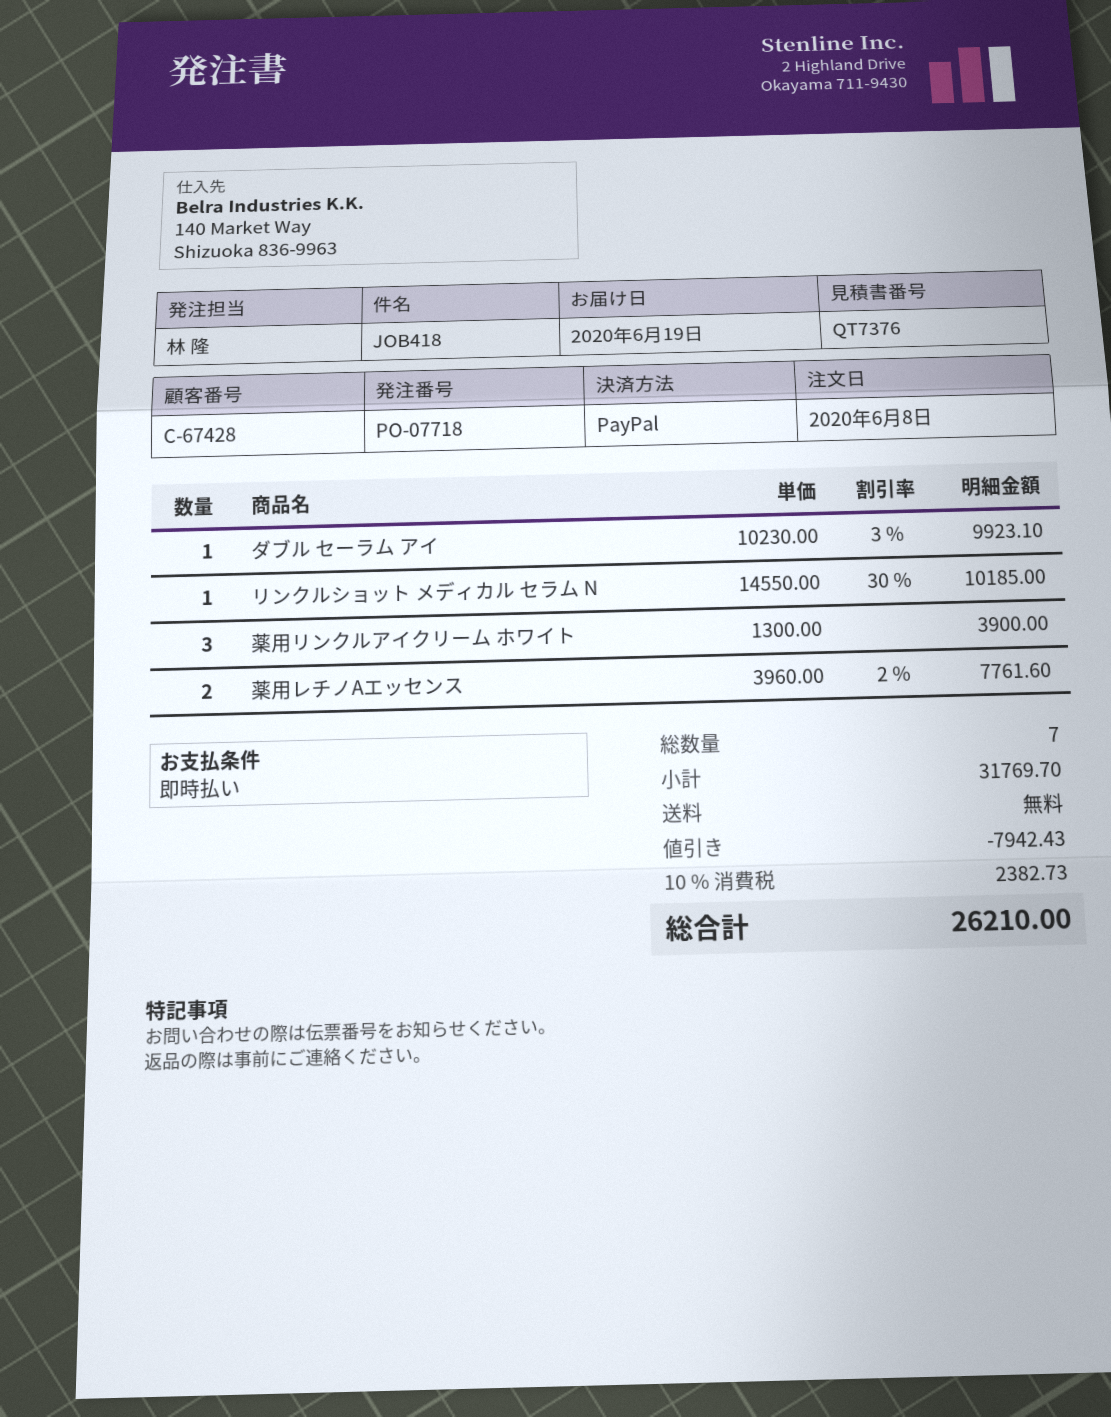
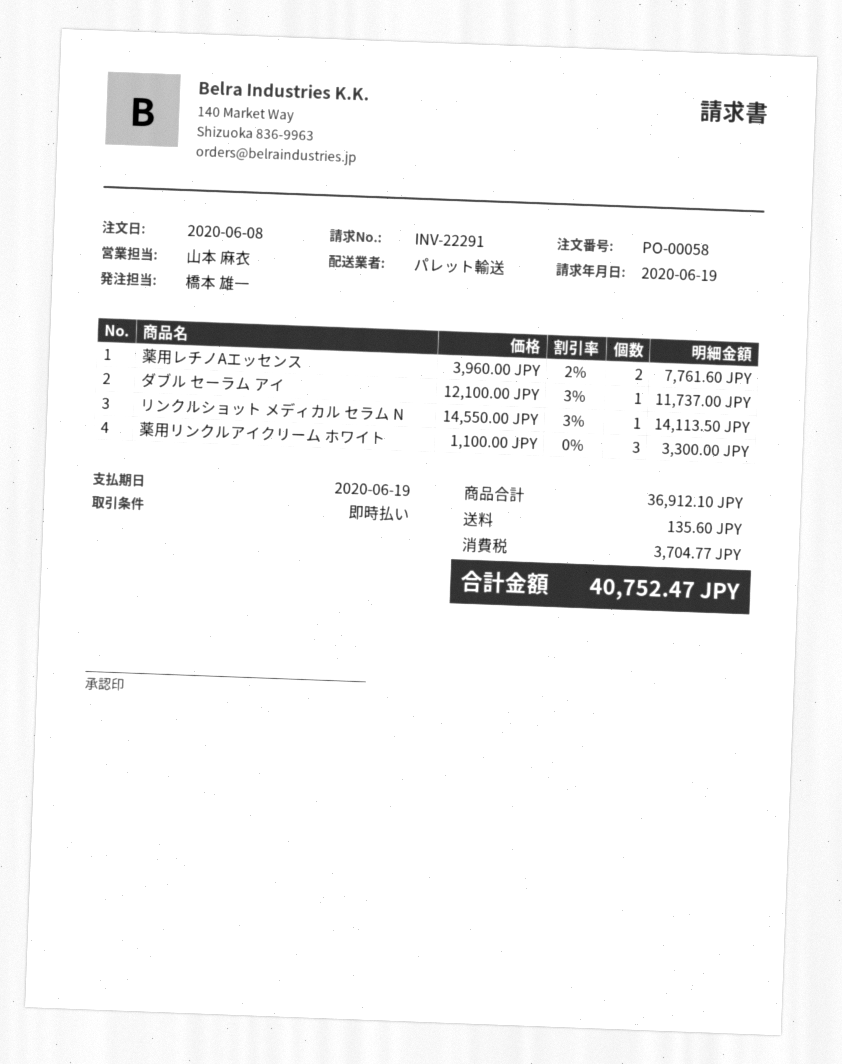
order number: PO-07718 -> PO-00058
ordered by: 林 隆 -> 橋本 雄一
ダブル セーラム アイ: 1 x 10230.00 - 3% = 9923.10 -> 1 x 12100.00 - 3% = 11737.00
リンクルショット メディカル セラム N: 1 x 14550.00 - 30% = 10185.00 -> 1 x 14550.00 - 3% = 14113.50
薬用リンクルアイクリーム ホワイト: 3 x 1300.00 = 3900.00 -> 3 x 1100.00 = 3300.00
subtotal: 31769.70 -> 36912.10
discount: 7942.43 -> none
shipping: 0.00 -> 135.60
tax: 2382.73 -> 3704.77
total: 26210.00 -> 40752.47

